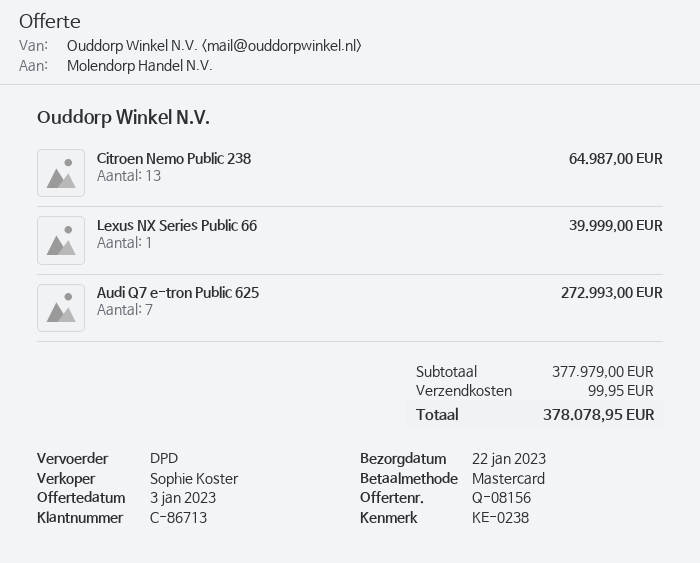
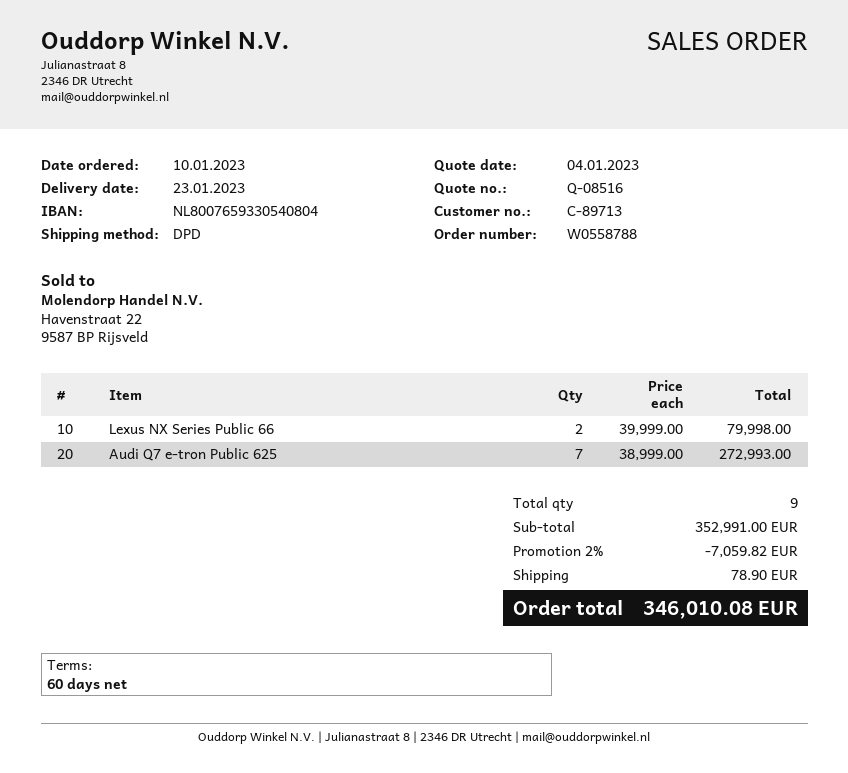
quote number: Q-08156 -> Q-08516
quote date: 2023-01-03 -> 2023-01-04
delivery date: 2023-01-22 -> 2023-01-23
customer number: C-86713 -> C-89713
Citroen Nemo Public 238: 13 for 64987.00 -> none
Lexus NX Series Public 66: 1 for 39999.00 -> 2 for 79998.00
subtotal: 377979.00 -> 352991.00
discount: none -> 2% = 7059.82
shipping: 99.95 -> 78.90
total: 378078.95 -> 346010.08

